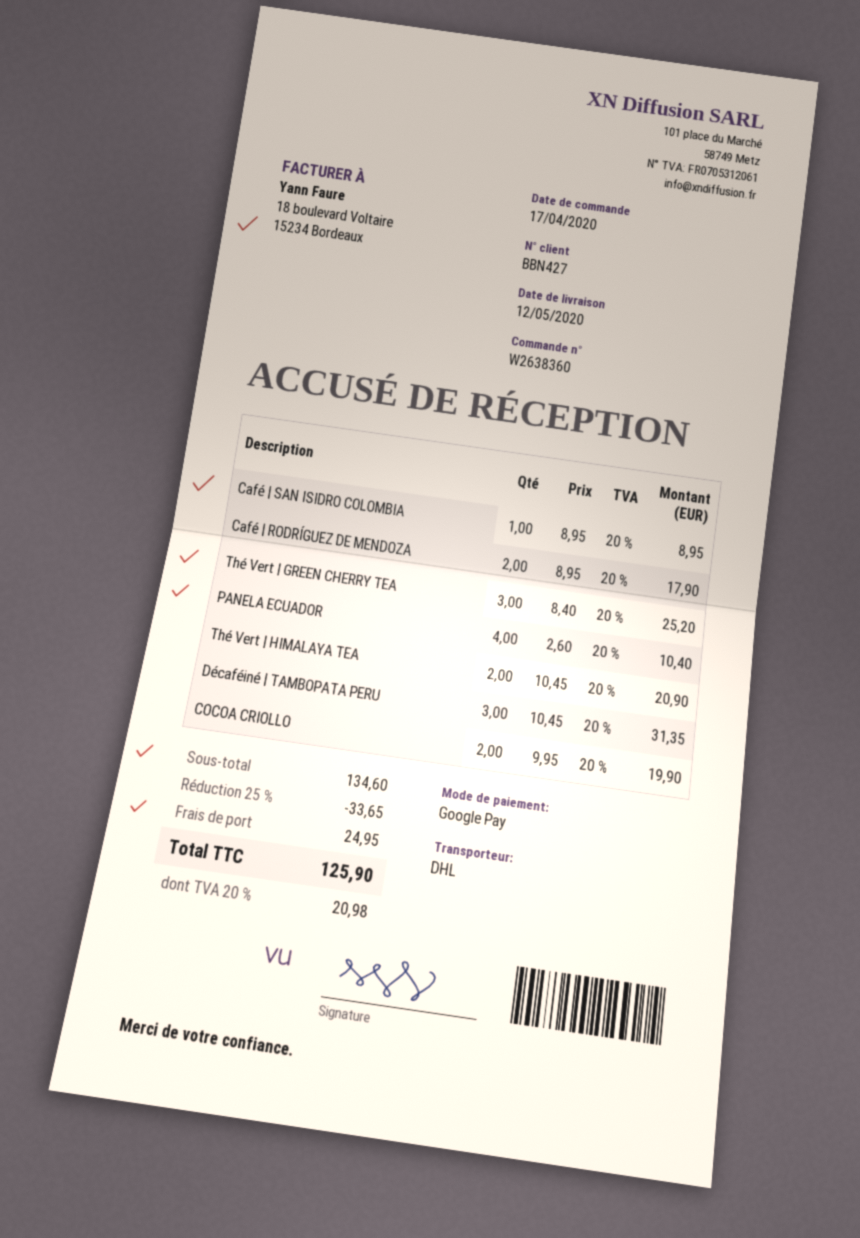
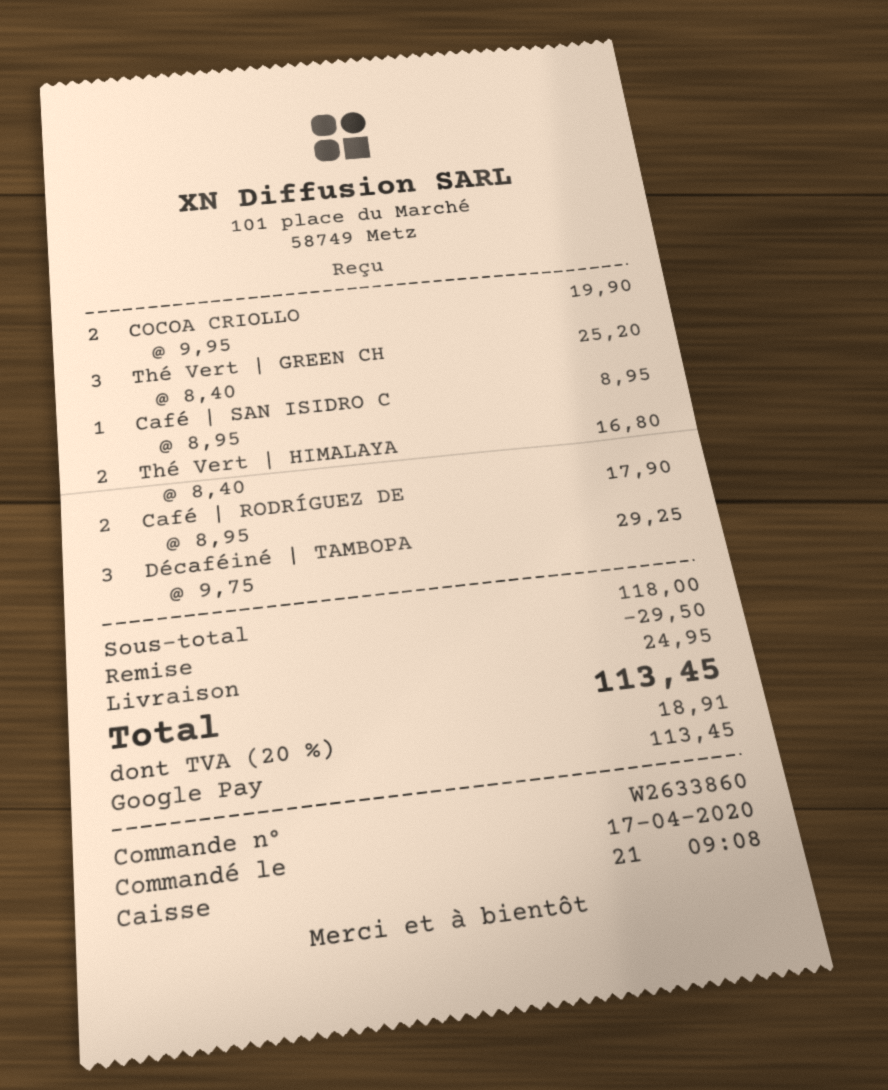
order number: W2638360 -> W2633860
PANELA ECUADOR: 4 x 2.60 = 10.40 -> none
Thé Vert | HIMALAYA TEA: 2 x 10.45 = 20.90 -> 2 x 8.40 = 16.80
Décaféiné | TAMBOPATA PERU: 3 x 10.45 = 31.35 -> 3 x 9.75 = 29.25
subtotal: 134.60 -> 118.00
discount: 33.65 -> 29.50
tax: 20% = 20.98 -> 20% = 18.91
total: 125.90 -> 113.45

